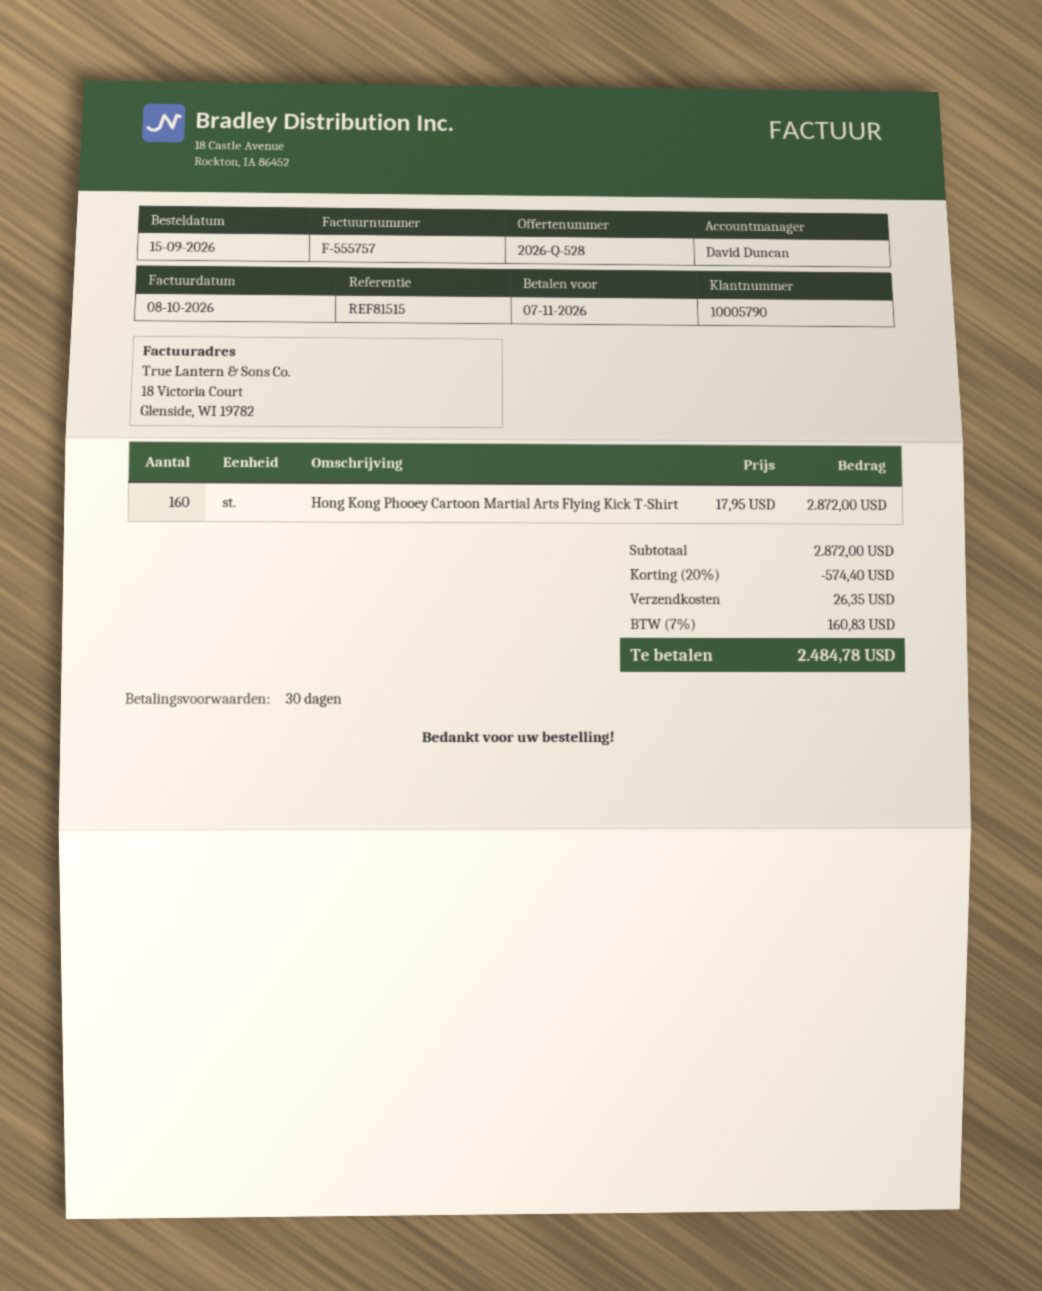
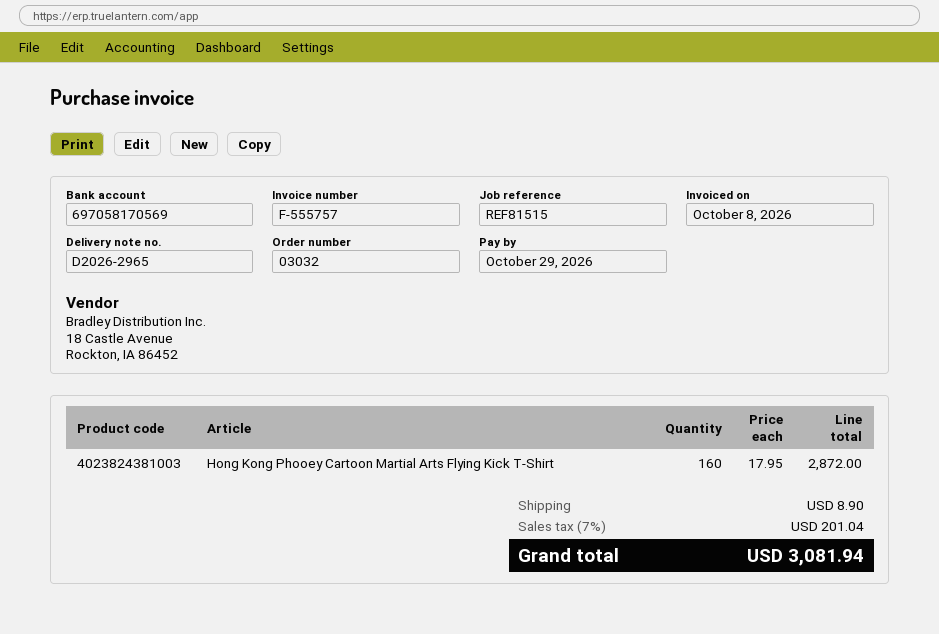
due date: 2026-11-07 -> 2026-10-29
discount: 20% = 574.40 -> none
shipping: 26.35 -> 8.90
tax: 7% = 160.83 -> 7% = 201.04
total: 2484.78 -> 3081.94

